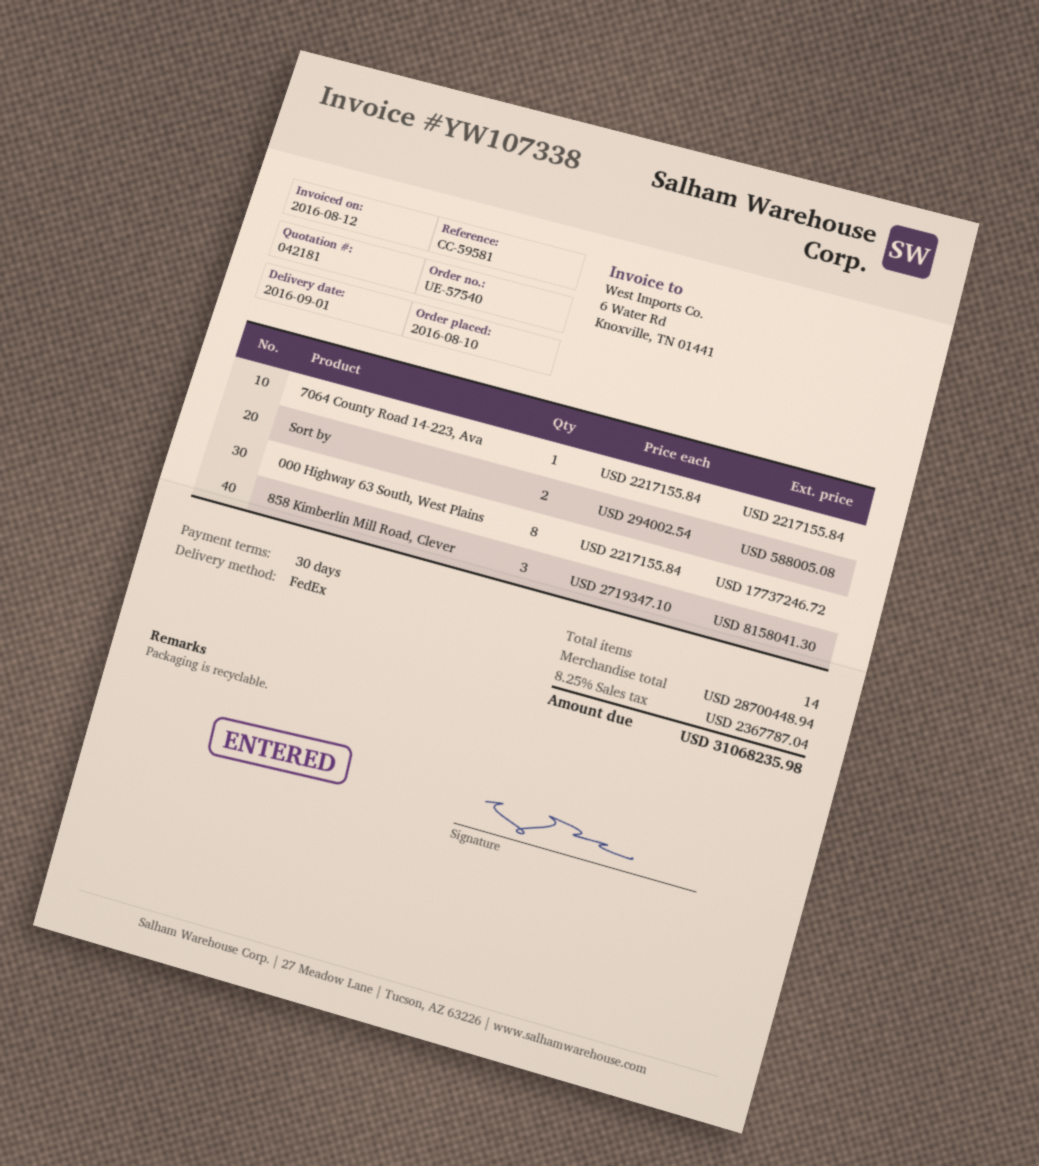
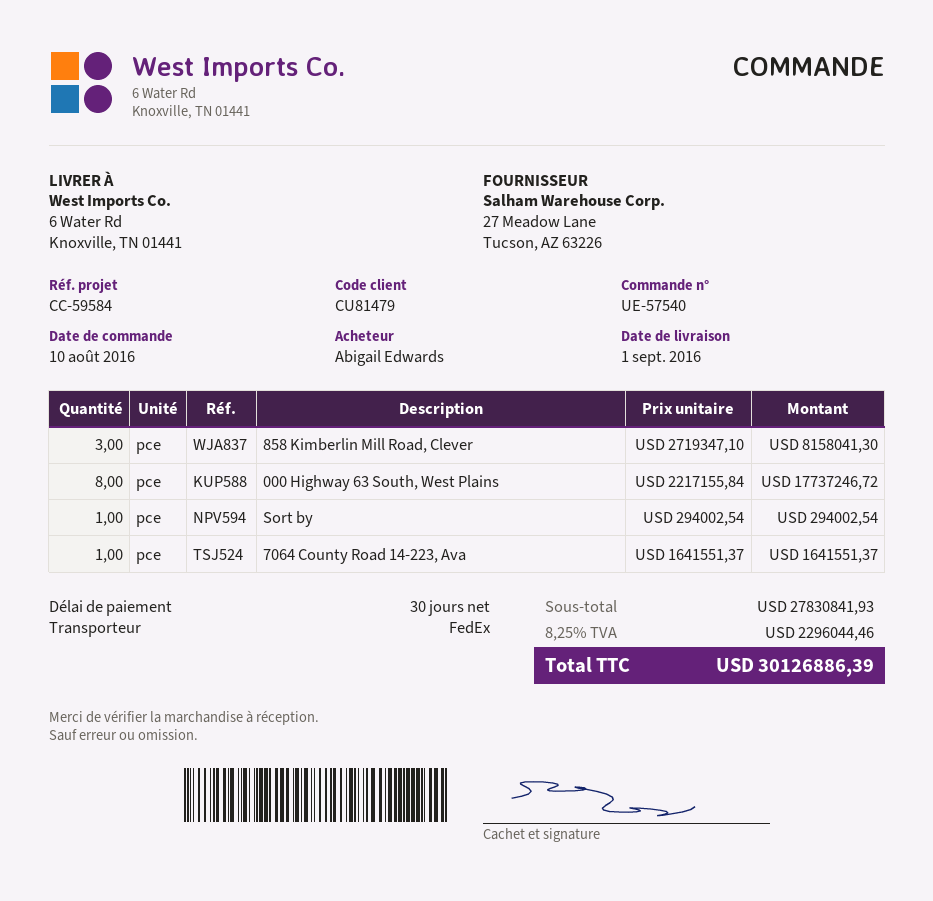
reference: CC-59581 -> CC-59584
7064 County Road 14-223, Ava: 1 x 2217155.84 = 2217155.84 -> 1 x 1641551.37 = 1641551.37
Sort by: 2 x 294002.54 = 588005.08 -> 1 x 294002.54 = 294002.54
subtotal: 28700448.94 -> 27830841.93
tax: 8.25% = 2367787.04 -> 8.25% = 2296044.46
total: 31068235.98 -> 30126886.39

